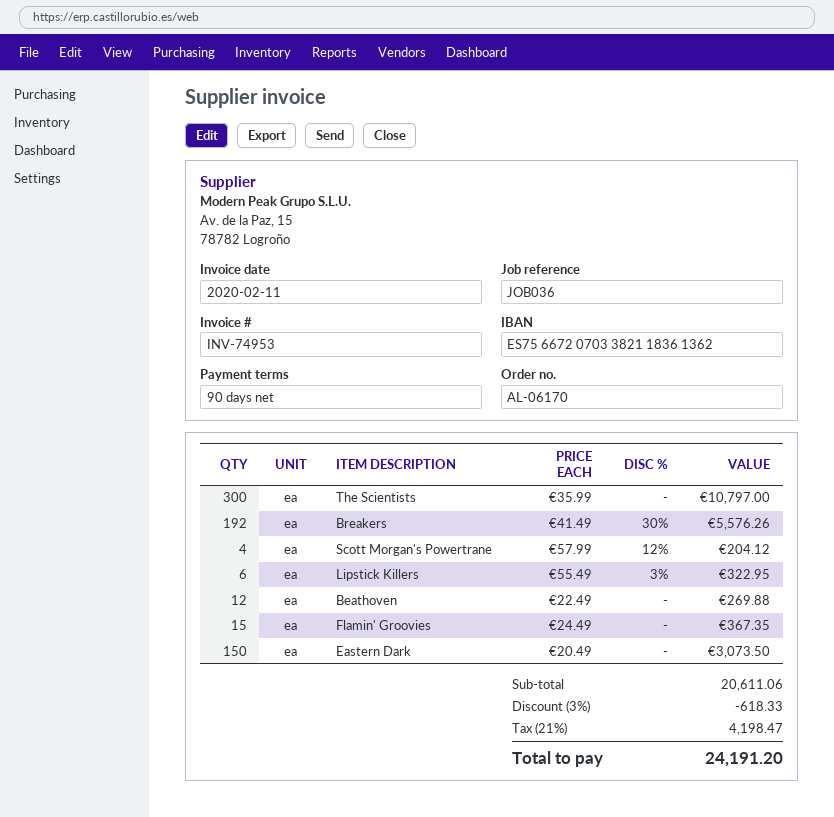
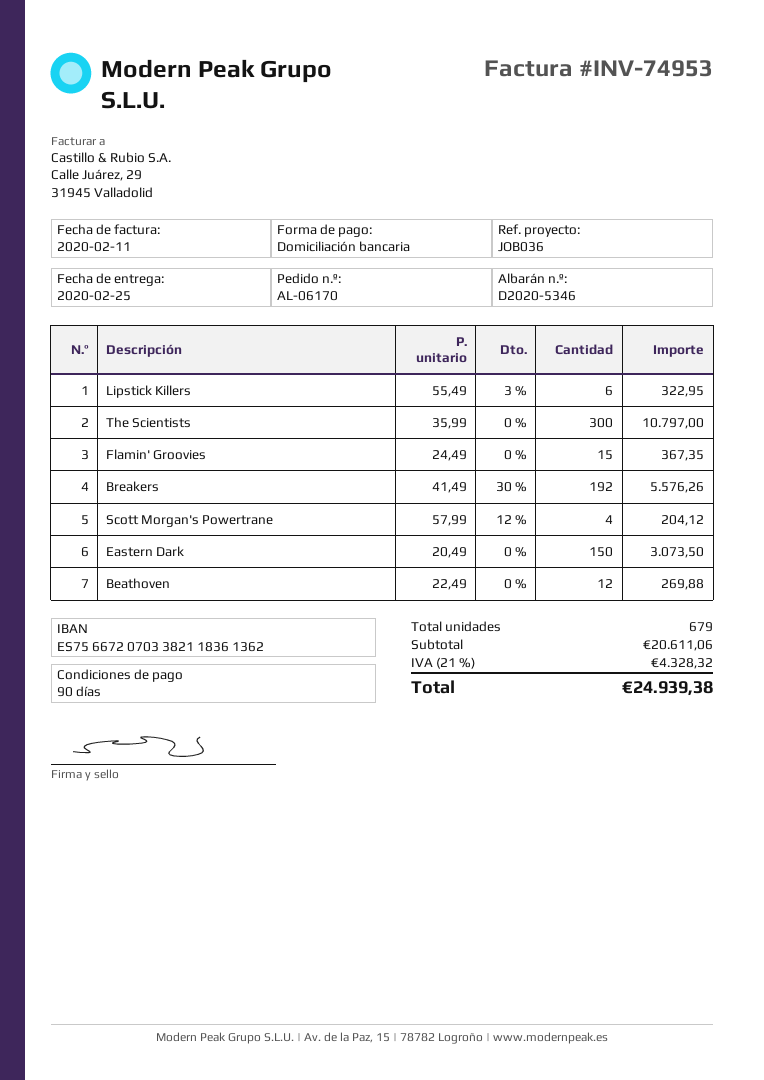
discount: 3% = 618.33 -> none
tax: 21% = 4198.47 -> 21% = 4328.32
total: 24191.20 -> 24939.38

